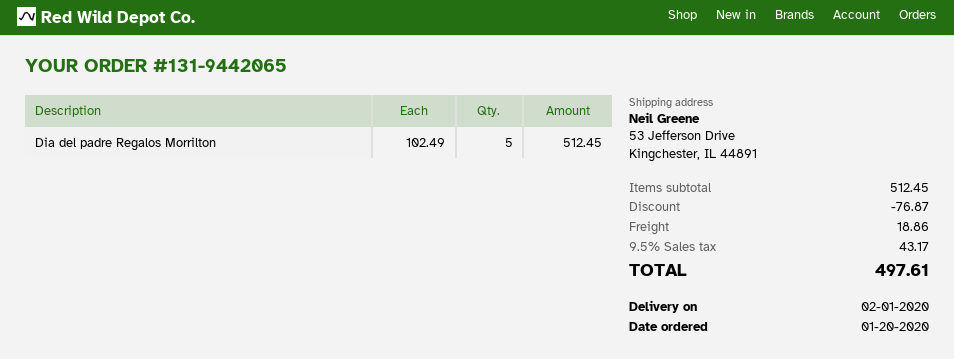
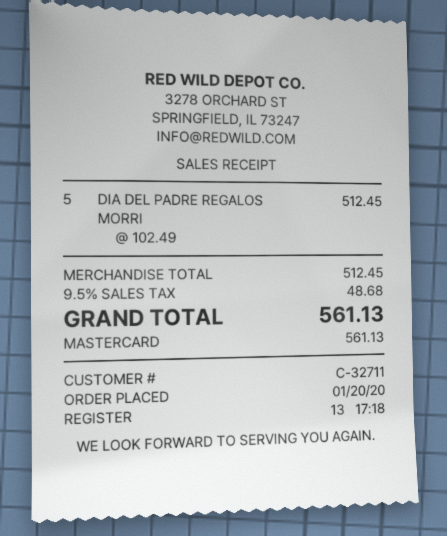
discount: 76.87 -> none
shipping: 18.86 -> none
tax: 9.5% = 43.17 -> 9.5% = 48.68
total: 497.61 -> 561.13

